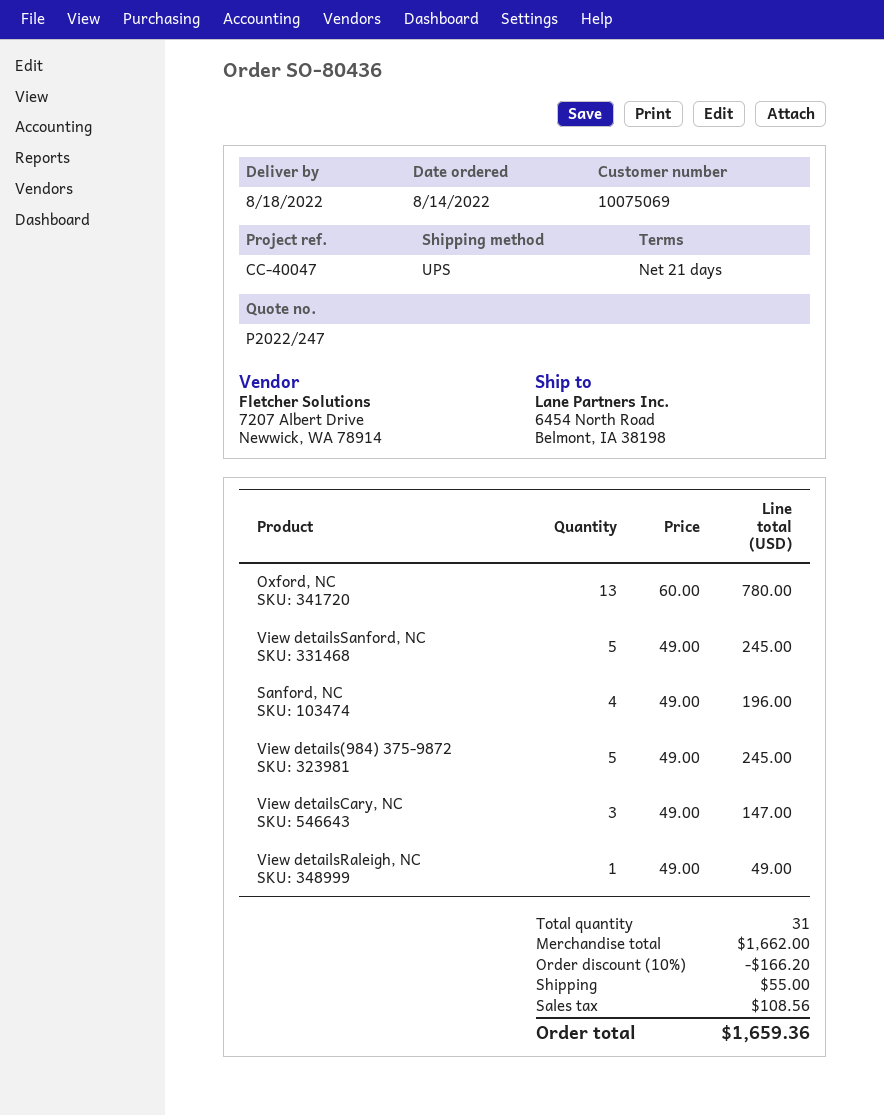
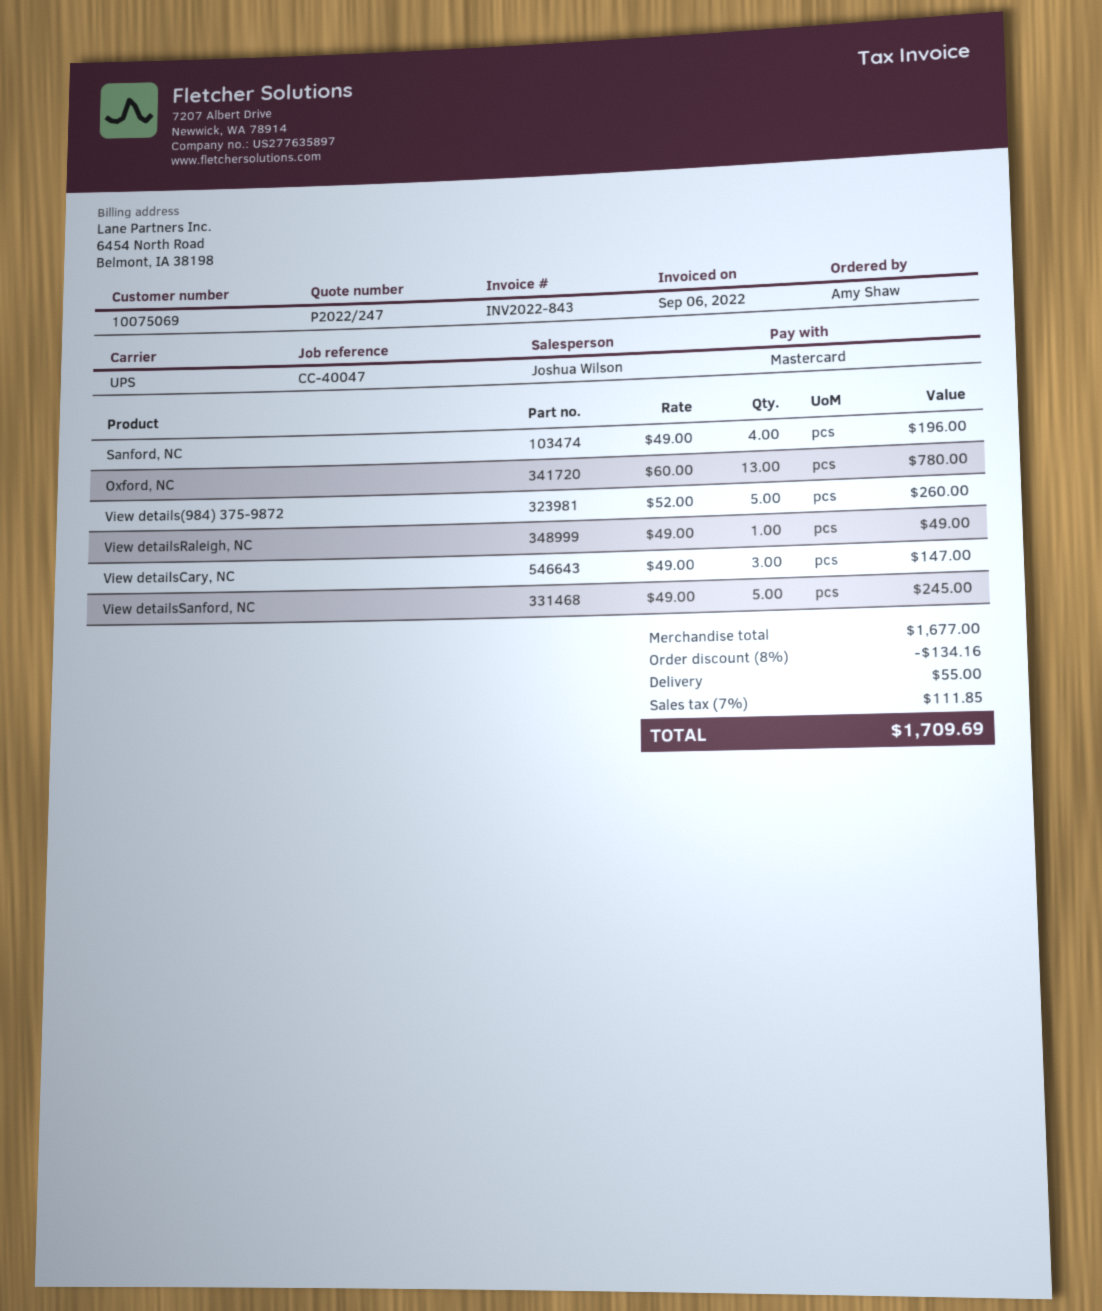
View details(984) 375-9872: 5 x 49.00 = 245.00 -> 5 x 52.00 = 260.00
subtotal: 1662.00 -> 1677.00
discount: 10% = 166.20 -> 8% = 134.16
tax: 108.56 -> 111.85
total: 1659.36 -> 1709.69

